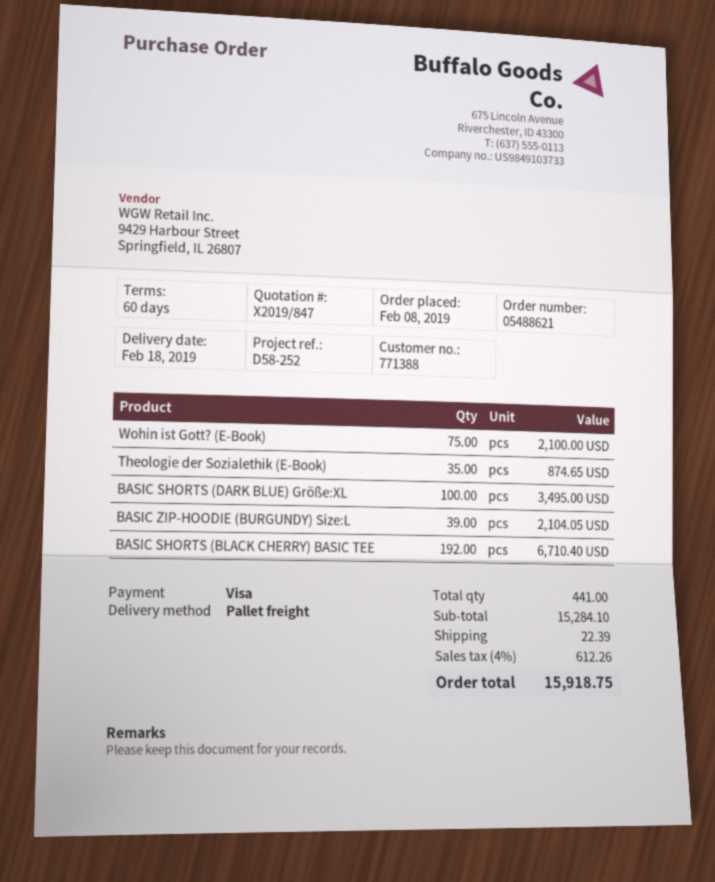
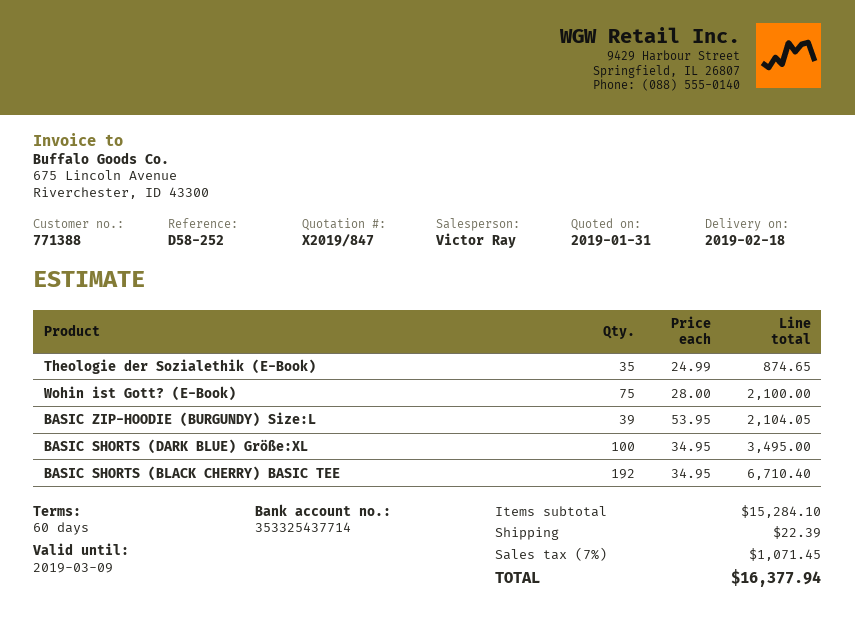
tax: 4% = 612.26 -> 7% = 1071.45
total: 15918.75 -> 16377.94

